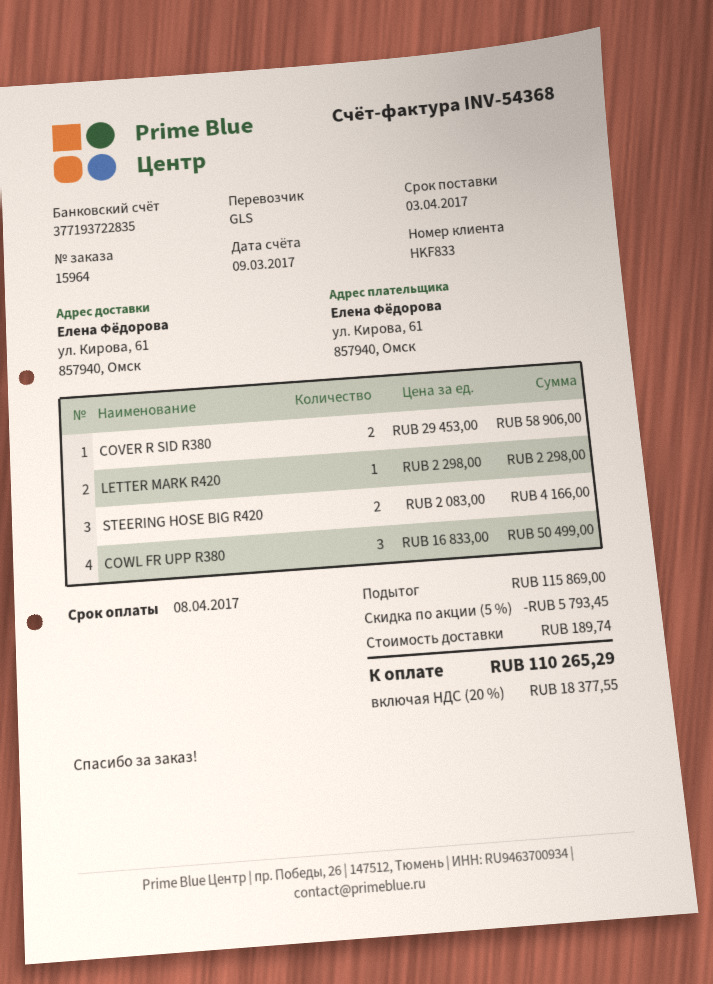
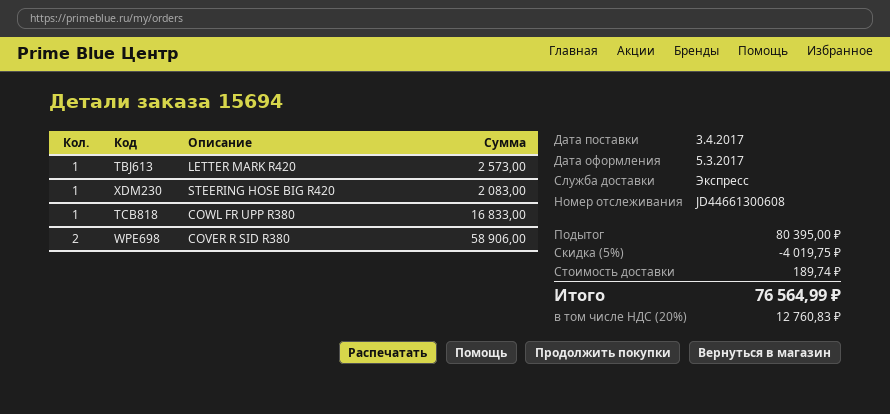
order number: 15964 -> 15694
shipping method: GLS -> express
LETTER MARK R420: 1 for 2298.00 -> 1 for 2573.00
STEERING HOSE BIG R420: 2 for 4166.00 -> 1 for 2083.00
COWL FR UPP R380: 3 for 50499.00 -> 1 for 16833.00
subtotal: 115869.00 -> 80395.00
discount: 5% = 5793.45 -> 5% = 4019.75
tax: 20% = 18377.55 -> 20% = 12760.83
total: 110265.29 -> 76564.99

